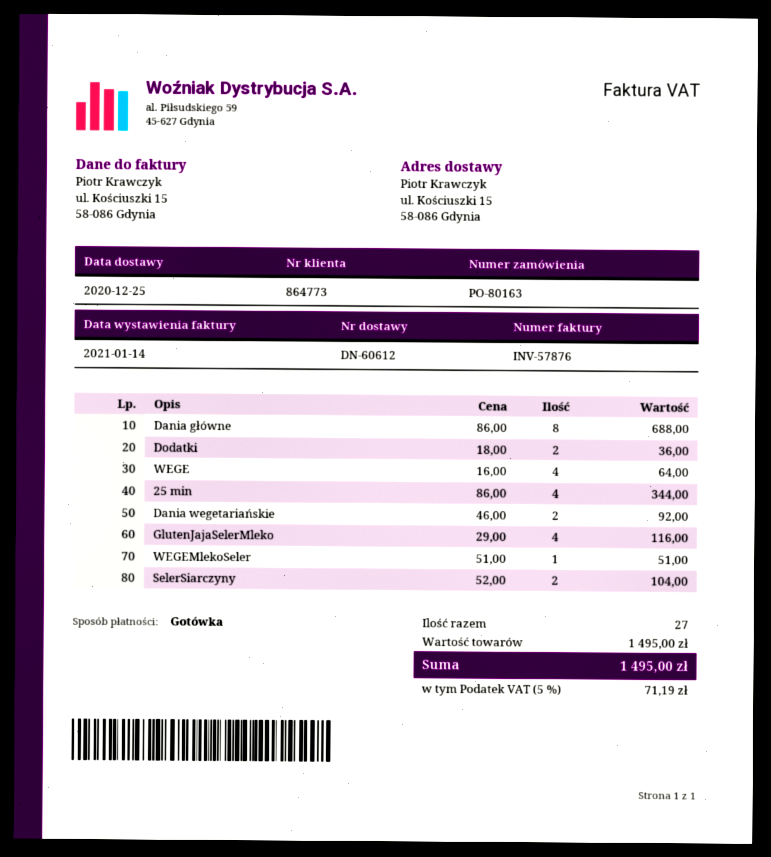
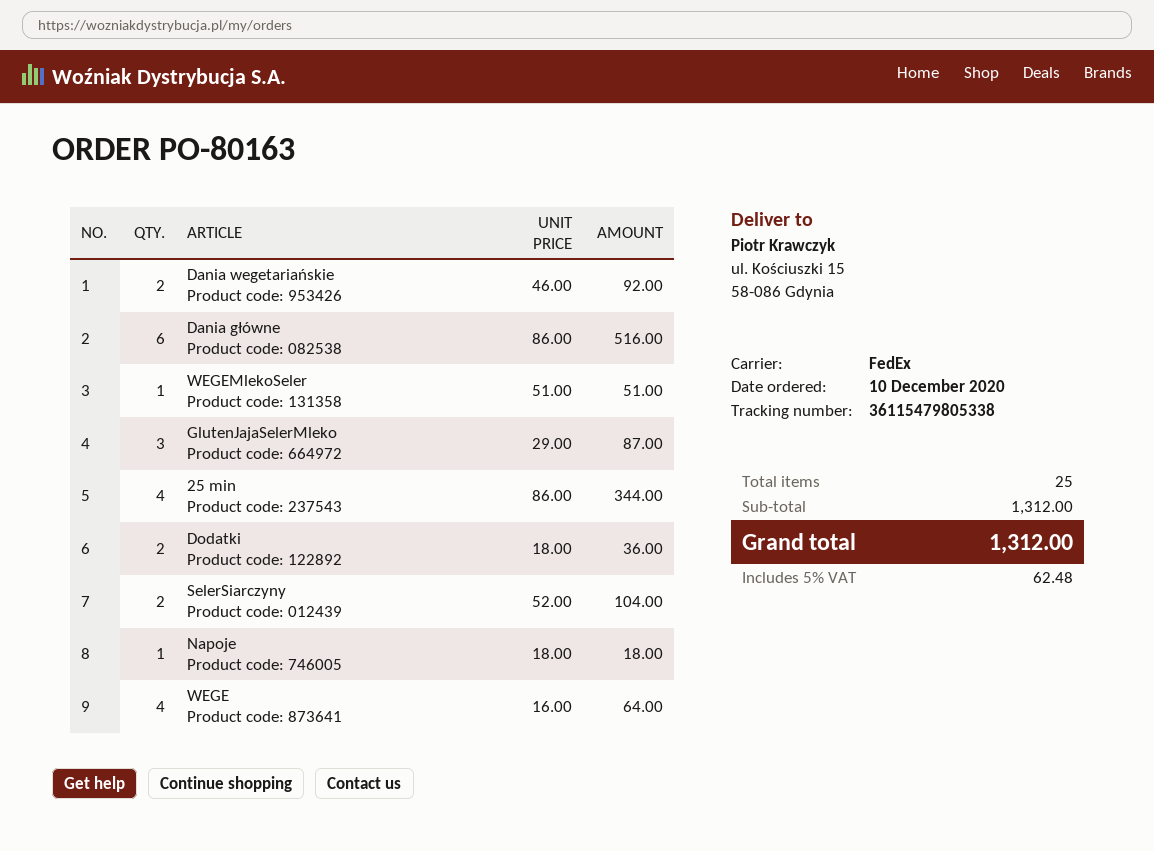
Dania główne: 8 x 86.00 = 688.00 -> 6 x 86.00 = 516.00
GlutenJajaSelerMleko: 4 x 29.00 = 116.00 -> 3 x 29.00 = 87.00
Napoje: none -> 1 x 18.00 = 18.00
total quantity: 27 -> 25
subtotal: 1495.00 -> 1312.00
tax: 5% = 71.19 -> 5% = 62.48
total: 1495.00 -> 1312.00

